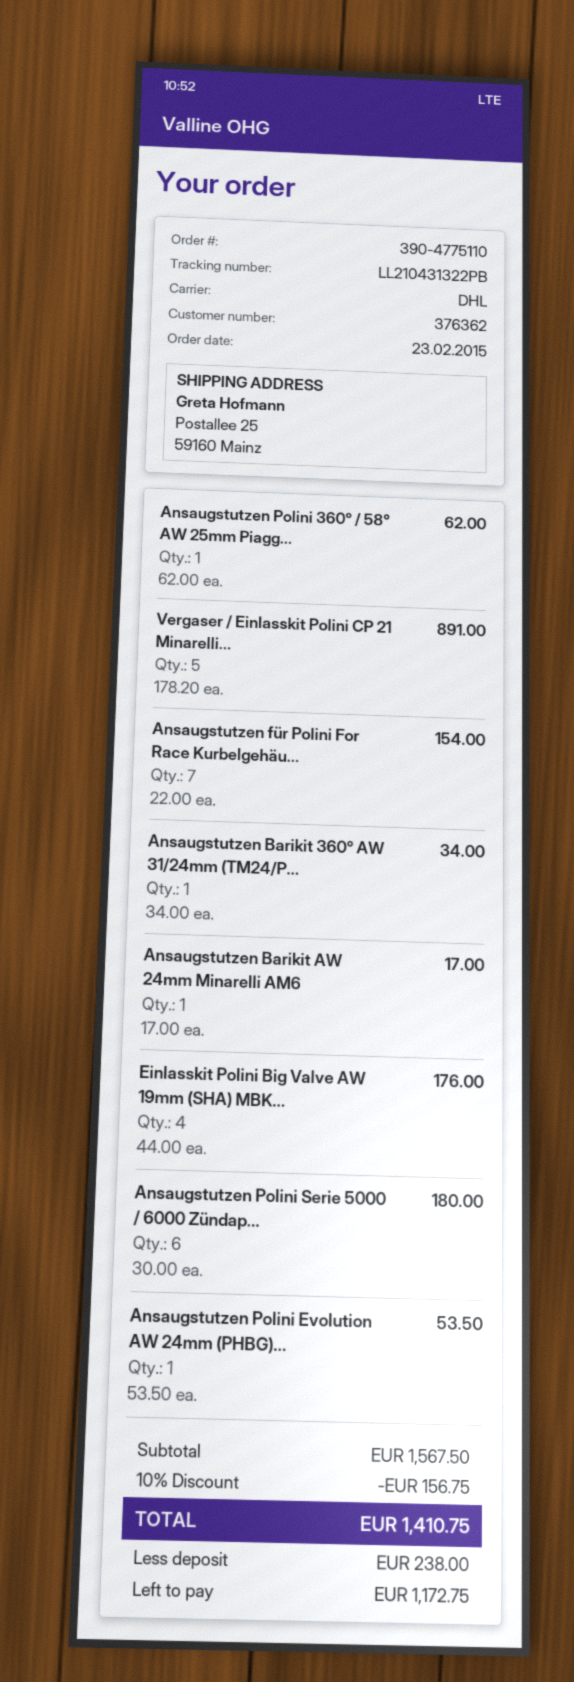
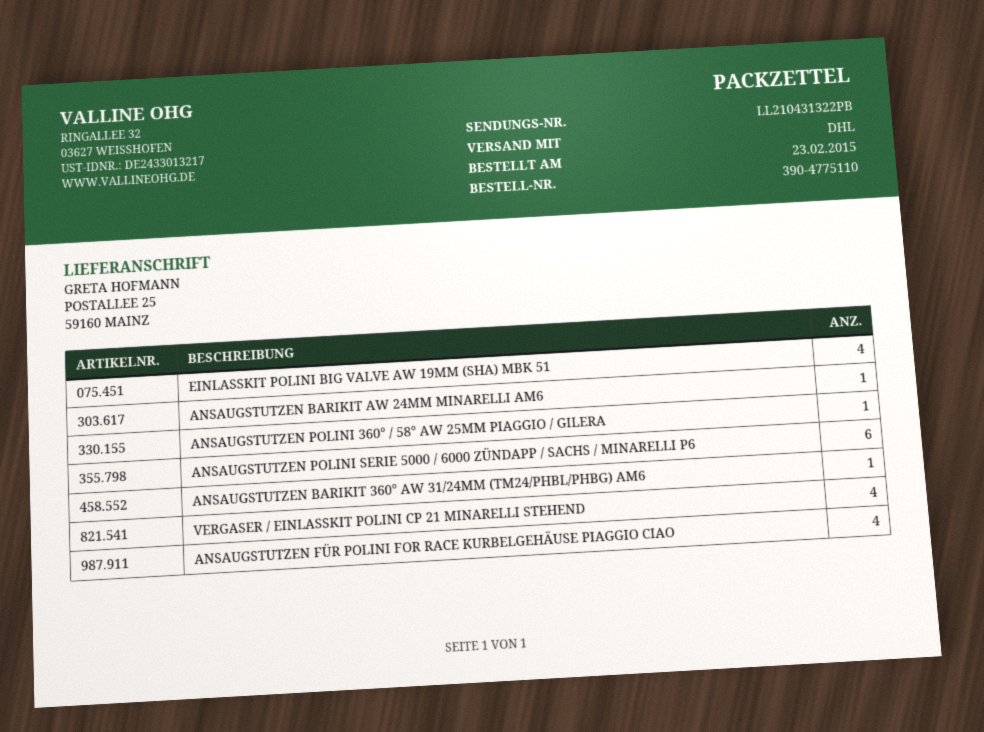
Vergaser / Einlasskit Polini CP 21 Minarelli...: 5 -> 4
Ansaugstutzen für Polini For Race Kurbelgehäu...: 7 -> 4
Ansaugstutzen Polini Evolution AW 24mm (PHBG)...: 1 -> none

